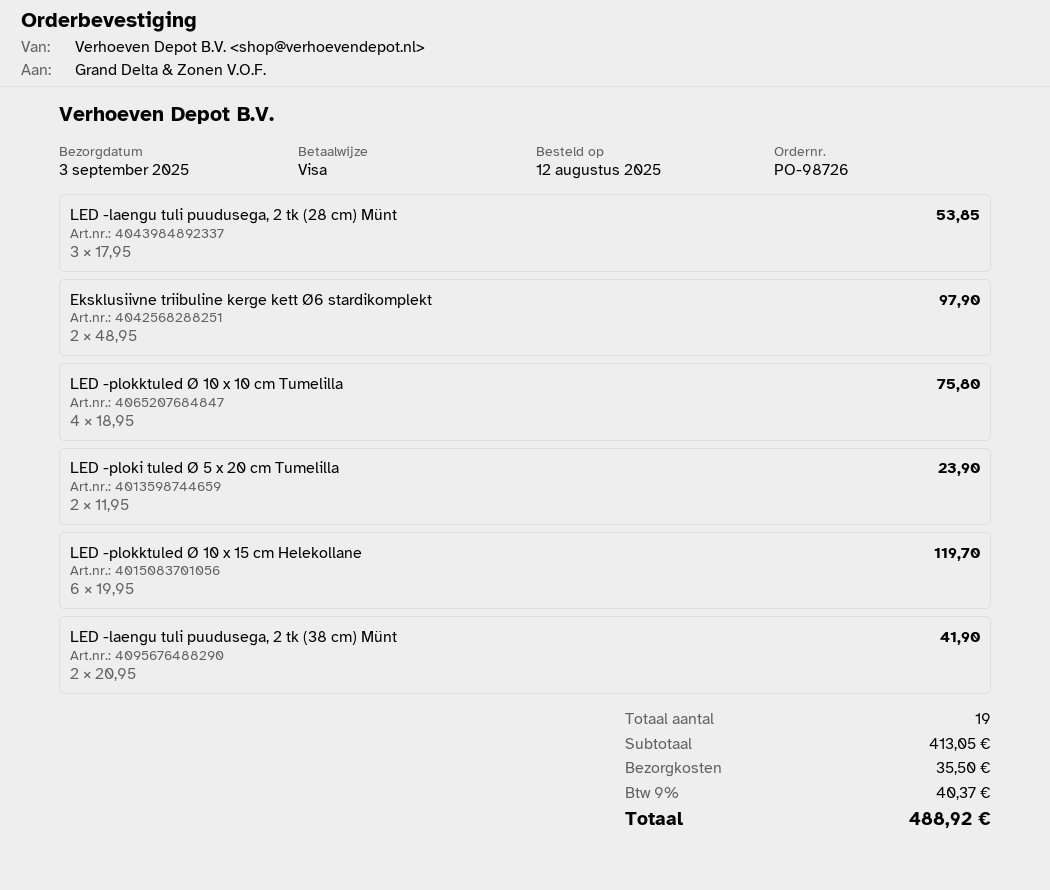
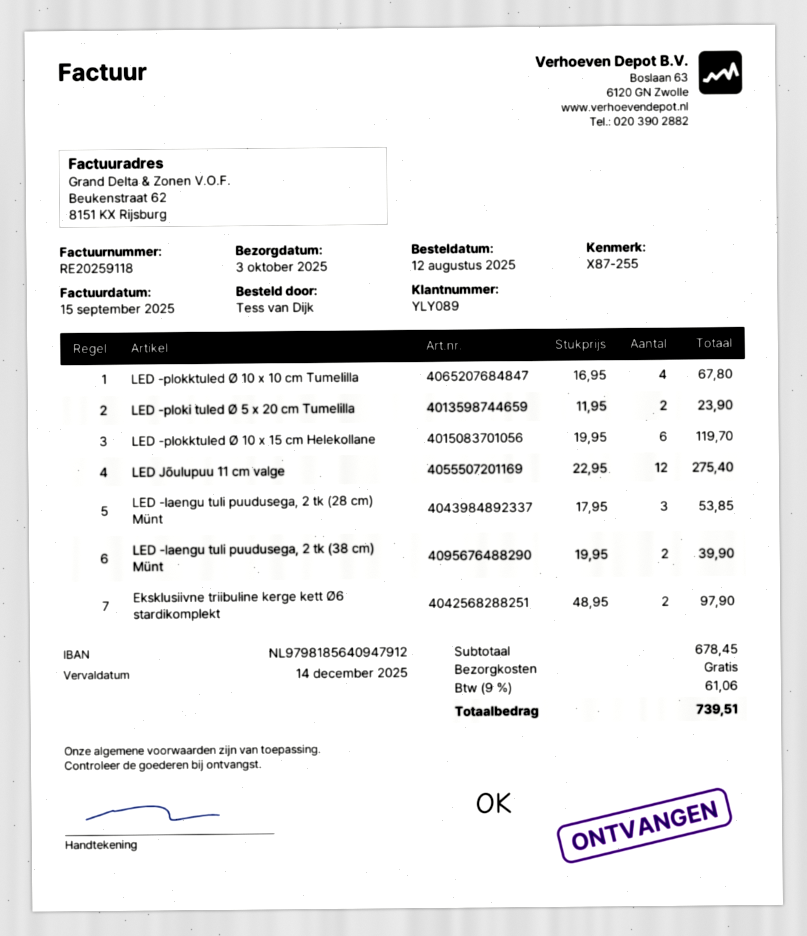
delivery date: 2025-09-03 -> 2025-10-03
LED -plokktuled Ø 10 x 10 cm Tumelilla: 4 x 18.95 = 75.80 -> 4 x 16.95 = 67.80
LED -laengu tuli puudusega, 2 tk (38 cm) Münt: 2 x 20.95 = 41.90 -> 2 x 19.95 = 39.90
LED Jõulupuu 11 cm valge: none -> 12 x 22.95 = 275.40
subtotal: 413.05 -> 678.45
shipping: 35.50 -> 0.00
tax: 9% = 40.37 -> 9% = 61.06
total: 488.92 -> 739.51

